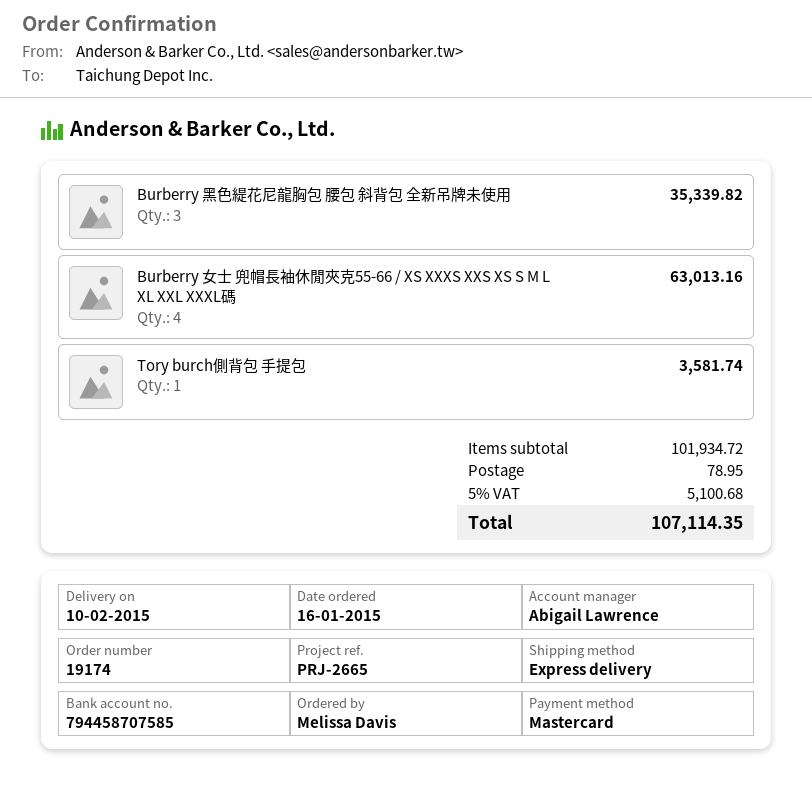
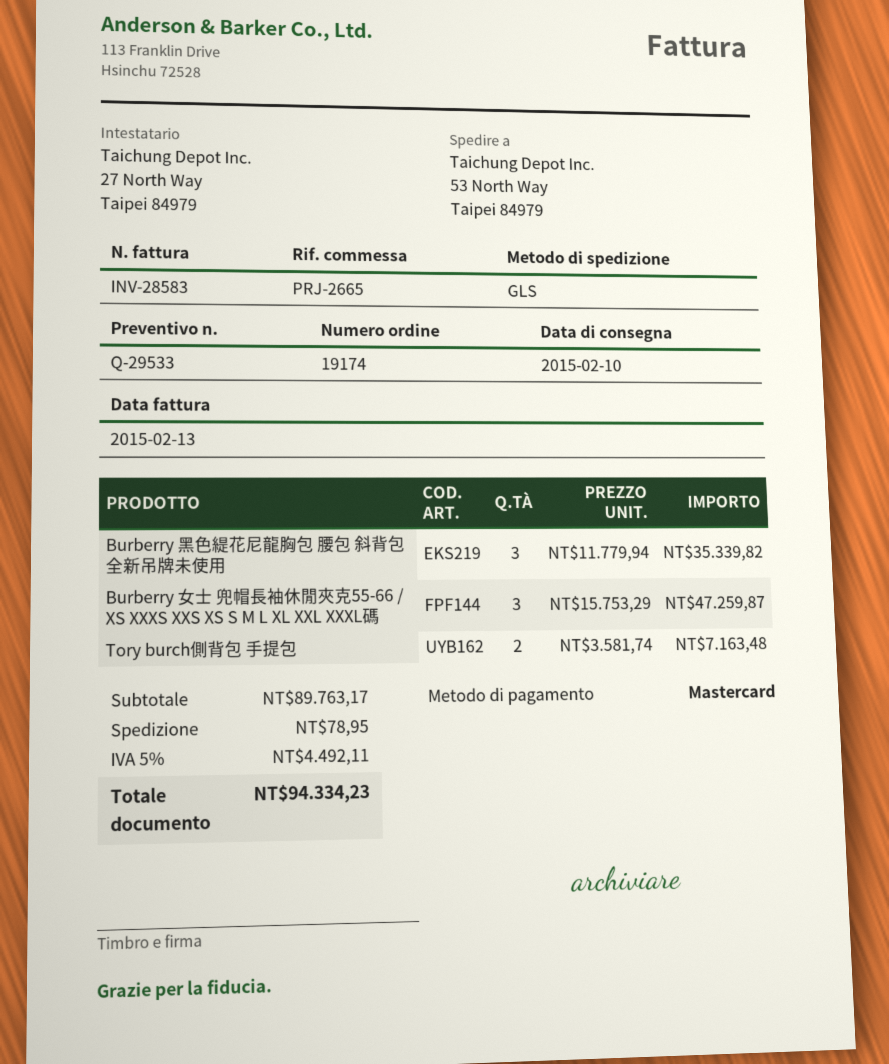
shipping method: express -> GLS
Burberry 女士 兜帽長袖休閒夾克55-66 / XS XXXS XXS XS S M L XL XXL XXXL碼: 4 for 63013.16 -> 3 for 47259.87
Tory burch側背包 手提包: 1 for 3581.74 -> 2 for 7163.48
subtotal: 101934.72 -> 89763.17
tax: 5% = 5100.68 -> 5% = 4492.11
total: 107114.35 -> 94334.23

